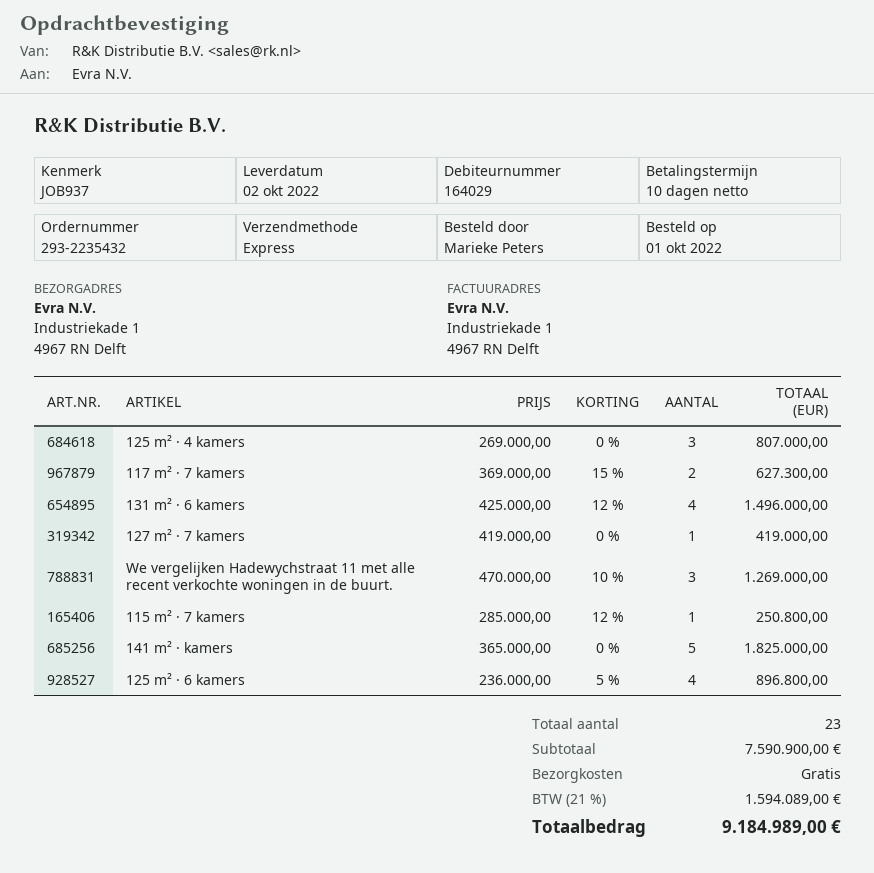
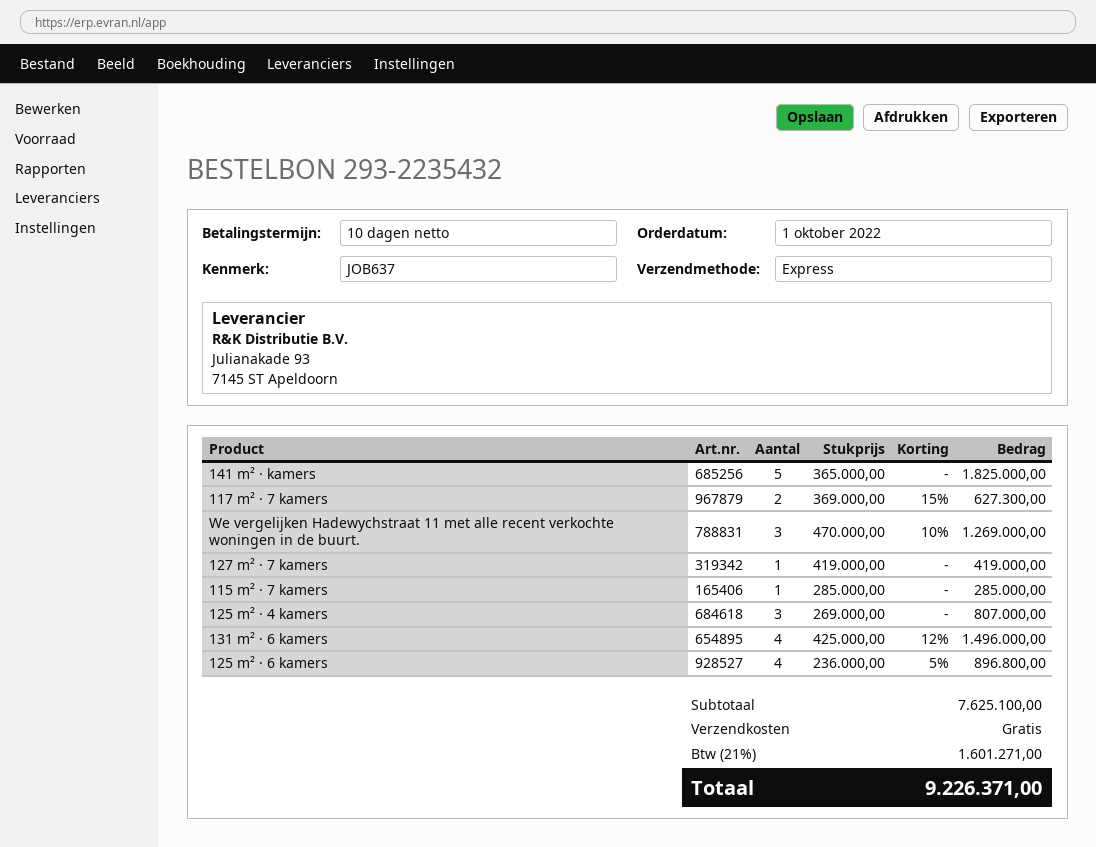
reference: JOB937 -> JOB637
115 m² · 7 kamers: 1 x 285000.00 - 12% = 250800.00 -> 1 x 285000.00 = 285000.00
subtotal: 7590900.00 -> 7625100.00
tax: 21% = 1594089.00 -> 21% = 1601271.00
total: 9184989.00 -> 9226371.00

